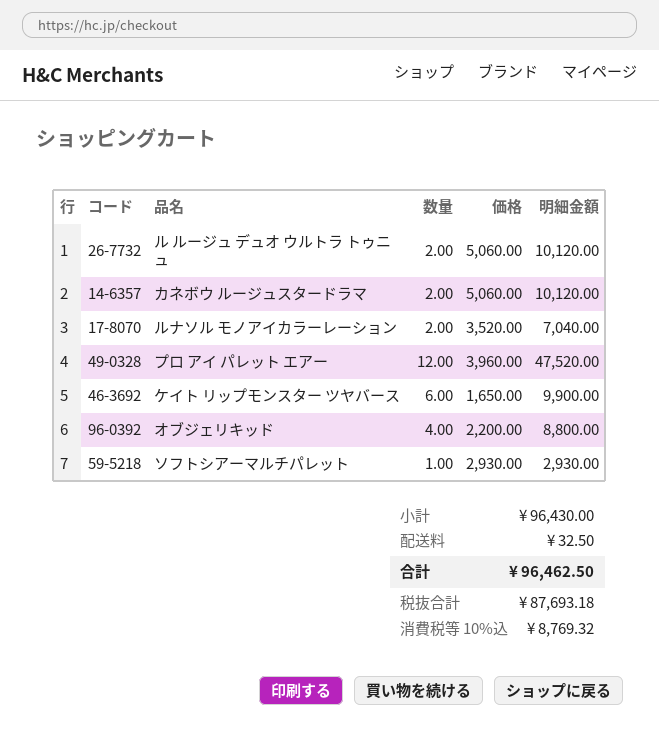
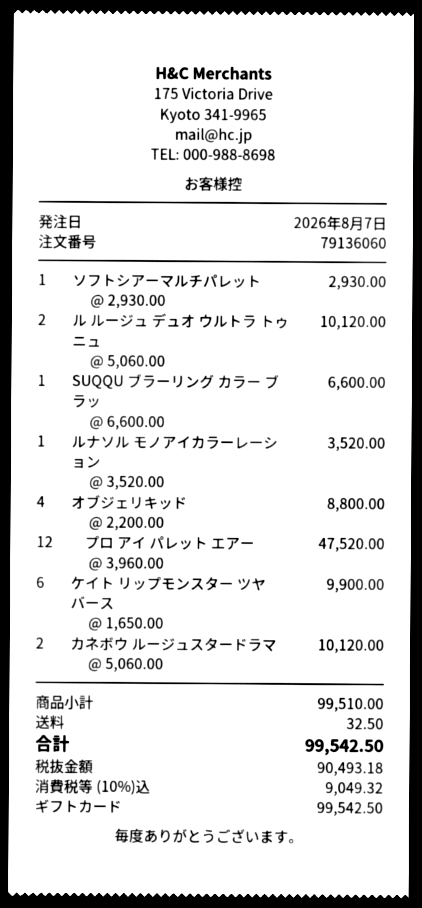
ルナソル モノアイカラーレーション: 2 x 3520.00 = 7040.00 -> 1 x 3520.00 = 3520.00
SUQQU ブラーリング カラー ブラッ: none -> 1 x 6600.00 = 6600.00
subtotal: 96430.00 -> 99510.00
net: 87693.18 -> 90493.18
tax: 10% = 8769.32 -> 10% = 9049.32
total: 96462.50 -> 99542.50

